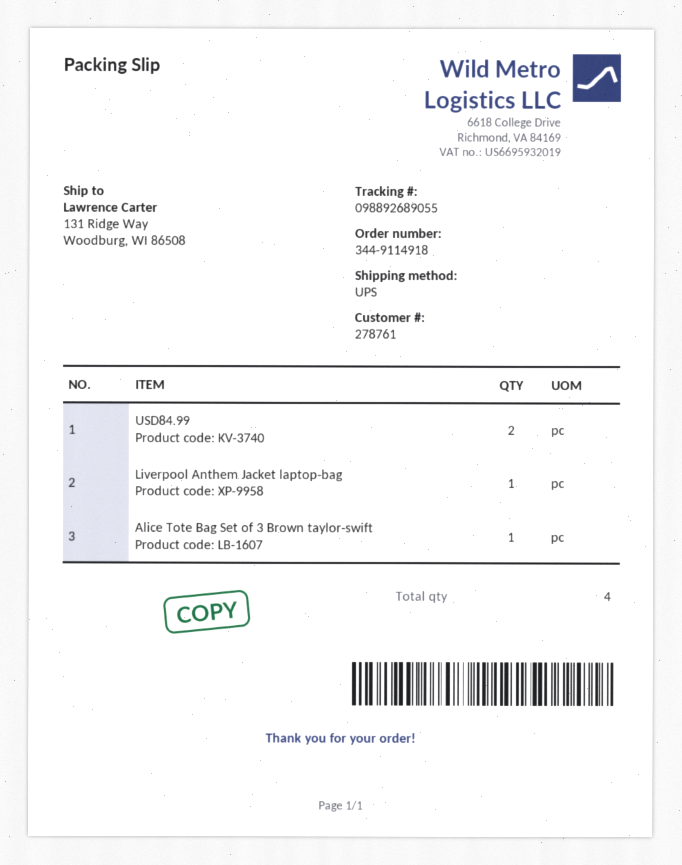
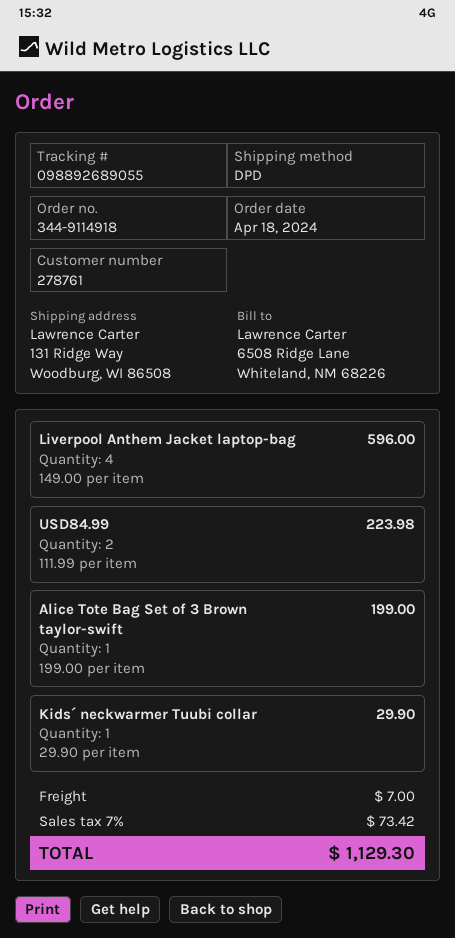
shipping method: UPS -> DPD
Liverpool Anthem Jacket laptop-bag: 1 -> 4
Kids´ neckwarmer Tuubi collar: none -> 1

